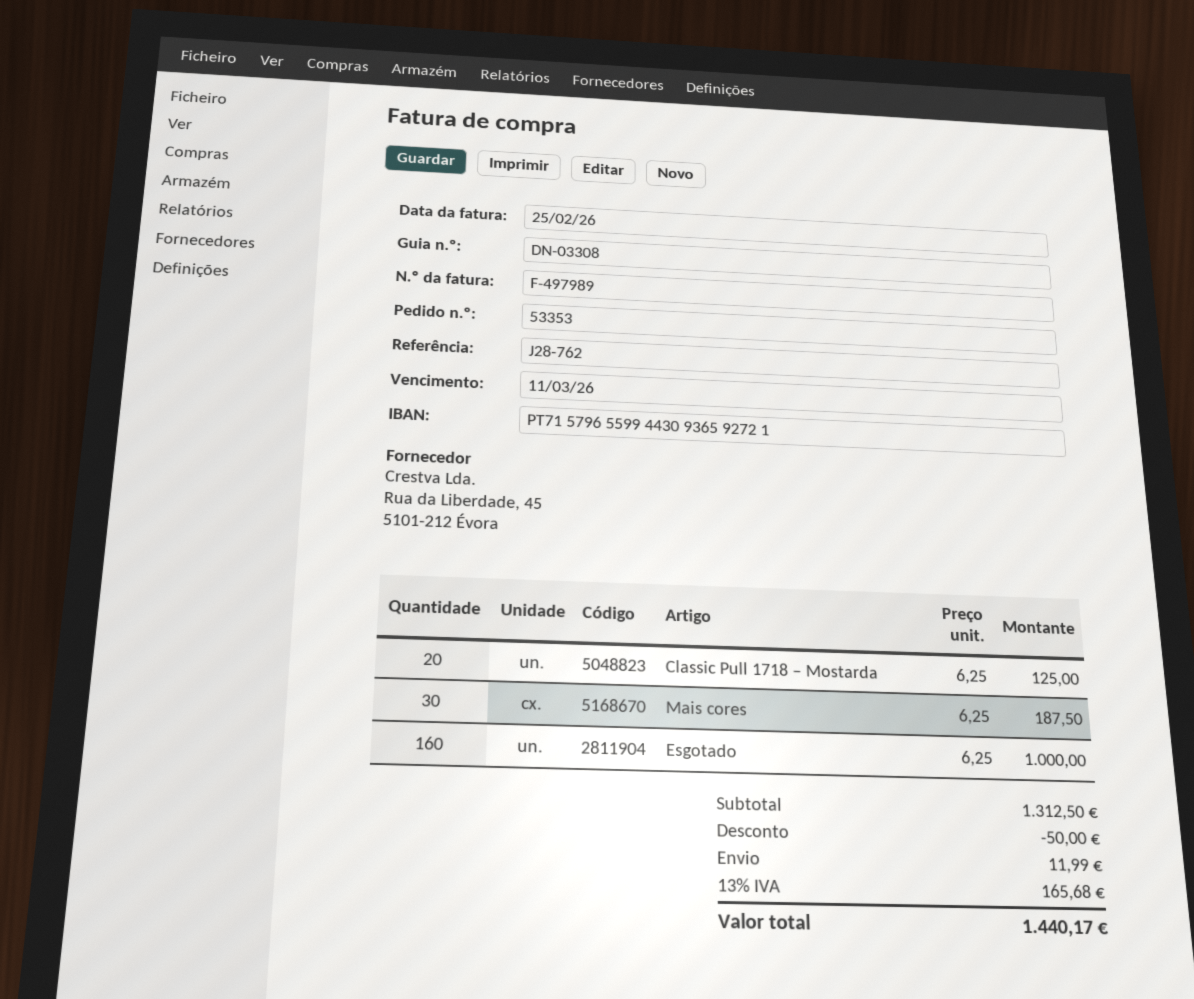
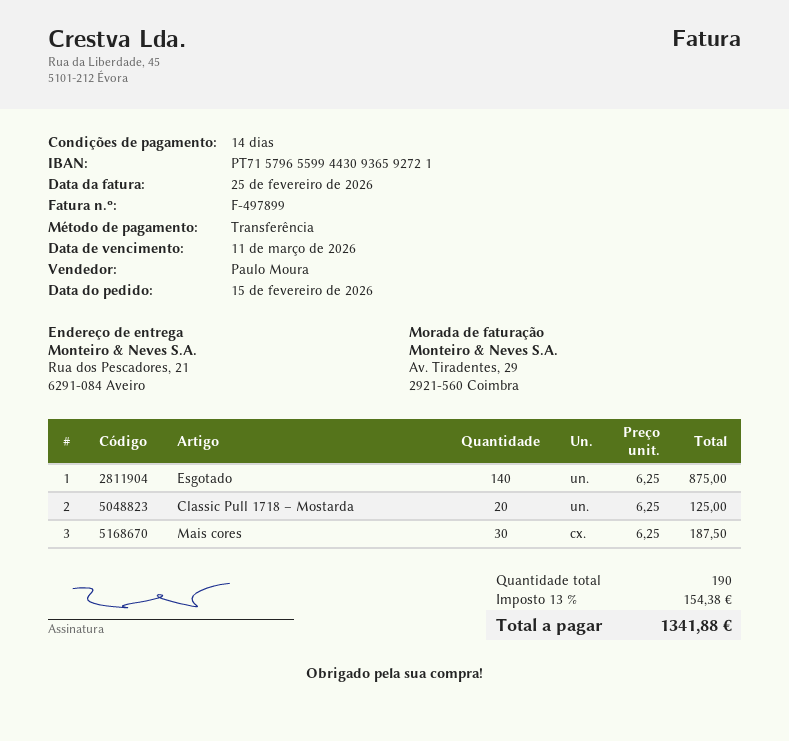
invoice number: F-497989 -> F-497899
Esgotado: 160 x 6.25 = 1000.00 -> 140 x 6.25 = 875.00
discount: 50.00 -> none
shipping: 11.99 -> none
tax: 13% = 165.68 -> 13% = 154.38
total: 1440.17 -> 1341.88

